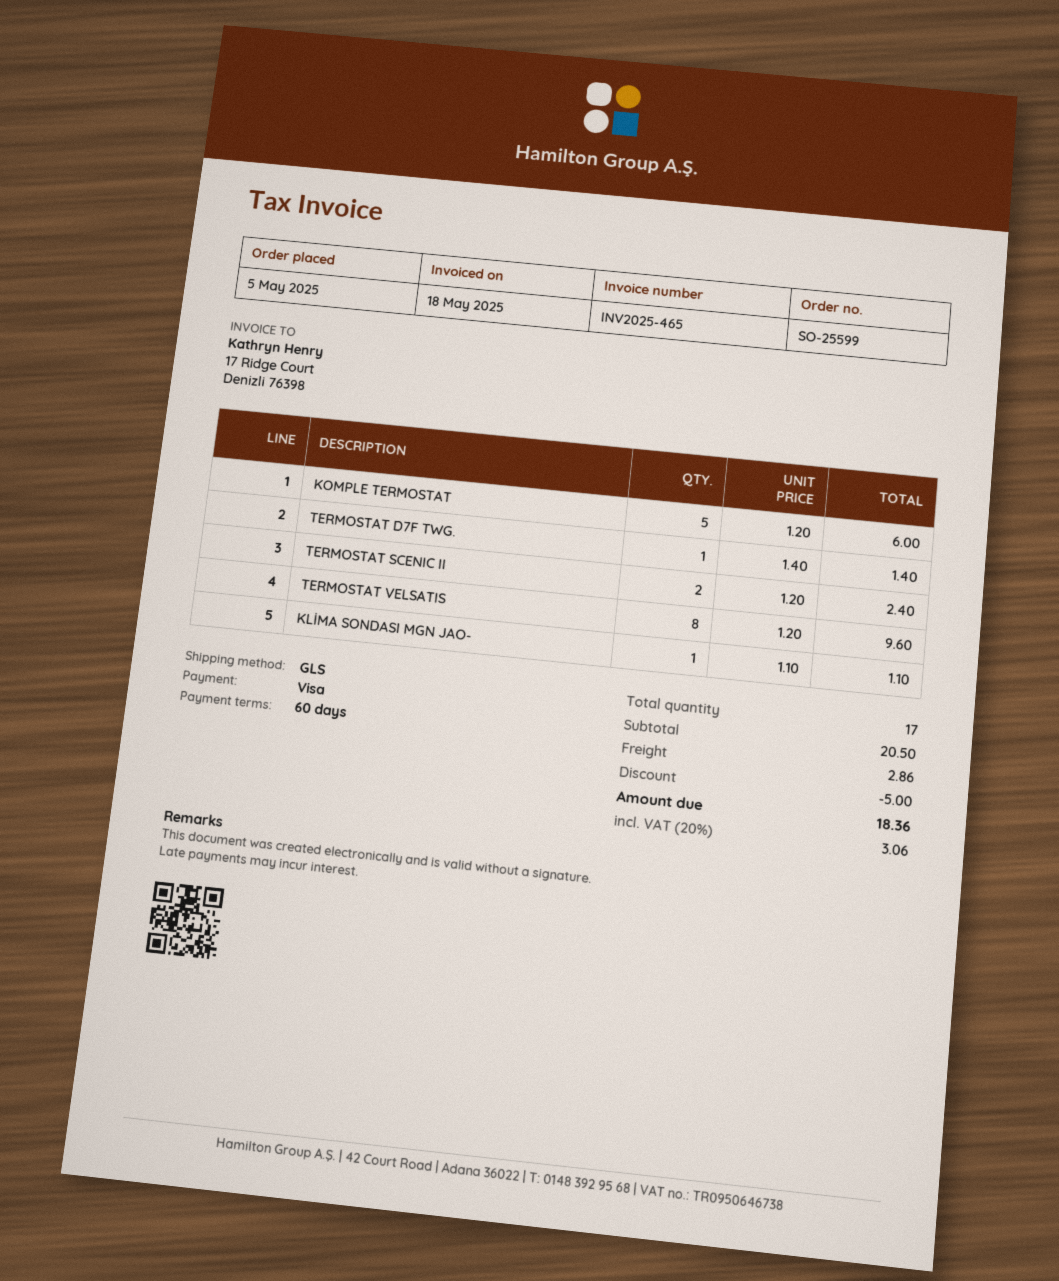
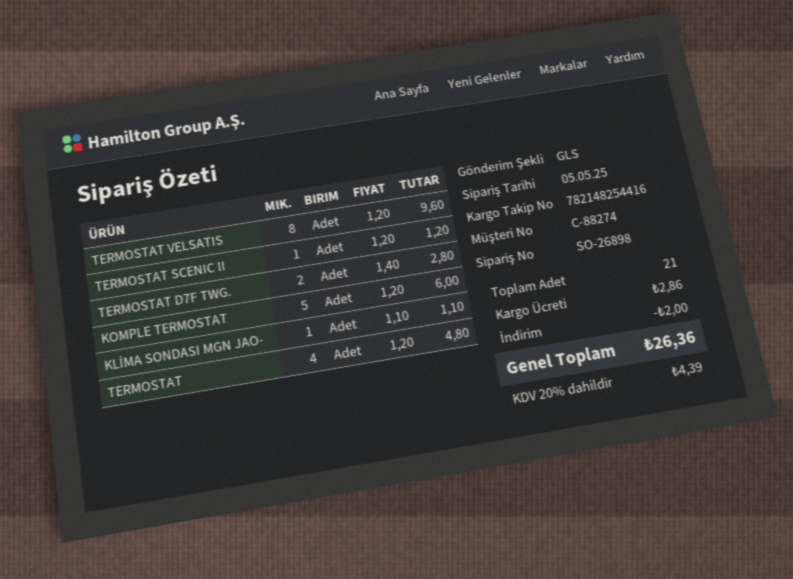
order number: SO-25599 -> SO-26898
TERMOSTAT D7F TWG.: 1 x 1.40 = 1.40 -> 2 x 1.40 = 2.80
TERMOSTAT SCENIC II: 2 x 1.20 = 2.40 -> 1 x 1.20 = 1.20
TERMOSTAT: none -> 4 x 1.20 = 4.80
total quantity: 17 -> 21
discount: 5.00 -> 2.00
tax: 20% = 3.06 -> 20% = 4.39
total: 18.36 -> 26.36

